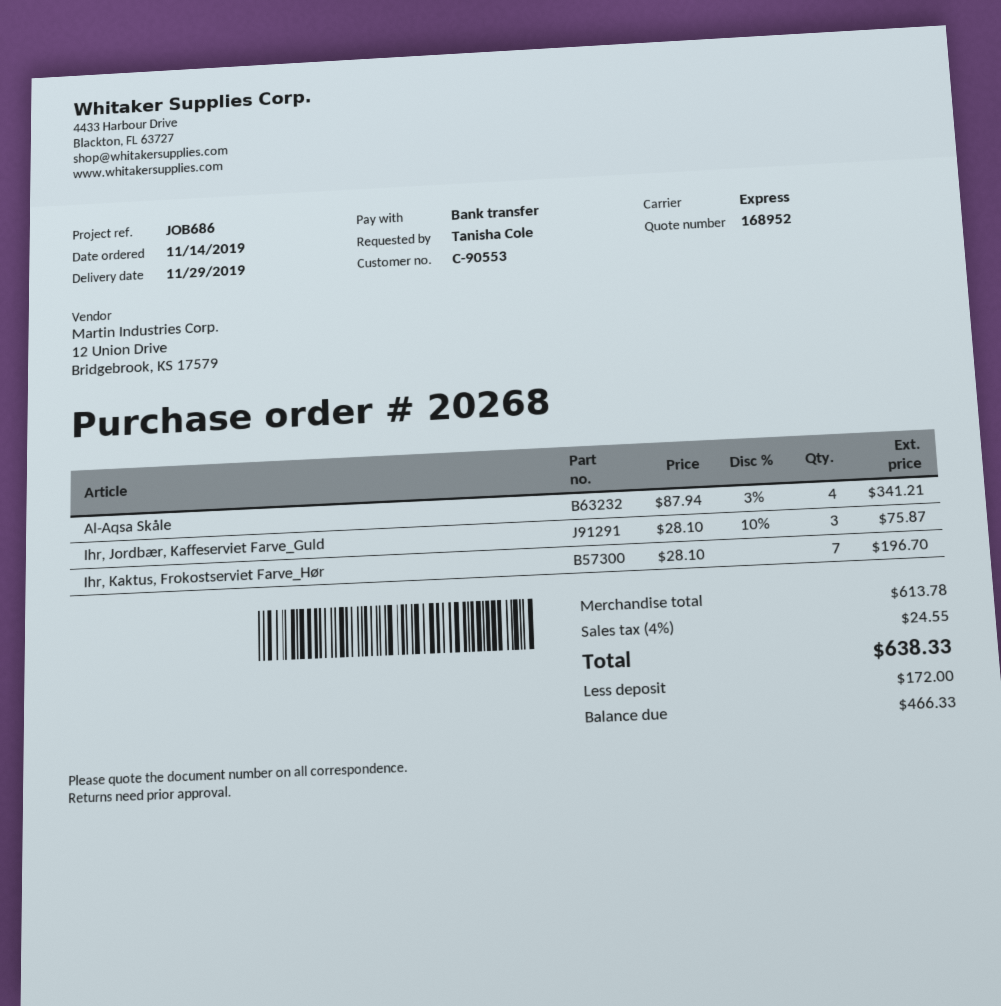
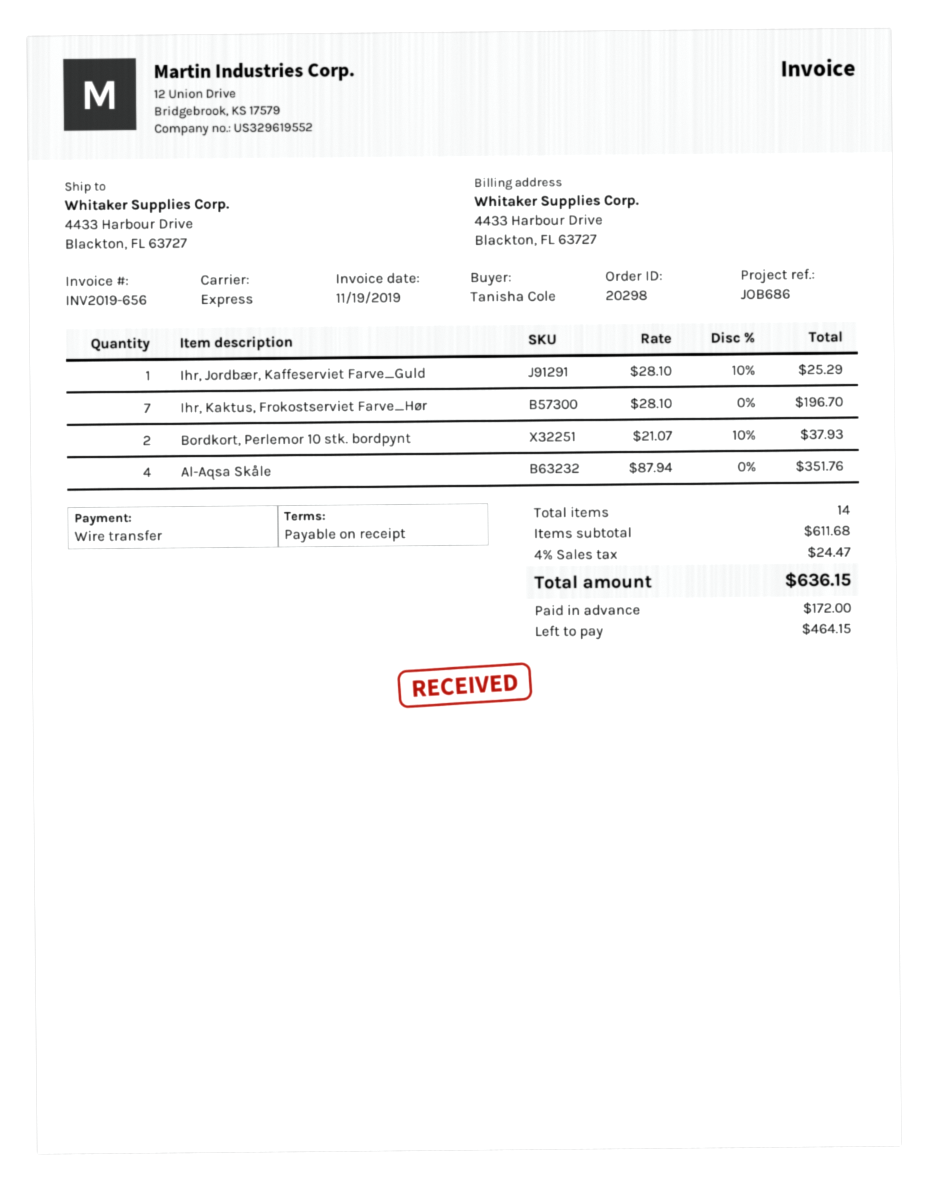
order number: 20268 -> 20298
Al-Aqsa Skåle: 4 x 87.94 - 3% = 341.21 -> 4 x 87.94 = 351.76
Ihr, Jordbær, Kaffeserviet Farve_Guld: 3 x 28.10 - 10% = 75.87 -> 1 x 28.10 - 10% = 25.29
Bordkort, Perlemor 10 stk. bordpynt: none -> 2 x 21.07 - 10% = 37.93
subtotal: 613.78 -> 611.68
tax: 4% = 24.55 -> 4% = 24.47
total: 638.33 -> 636.15
balance: 466.33 -> 464.15

